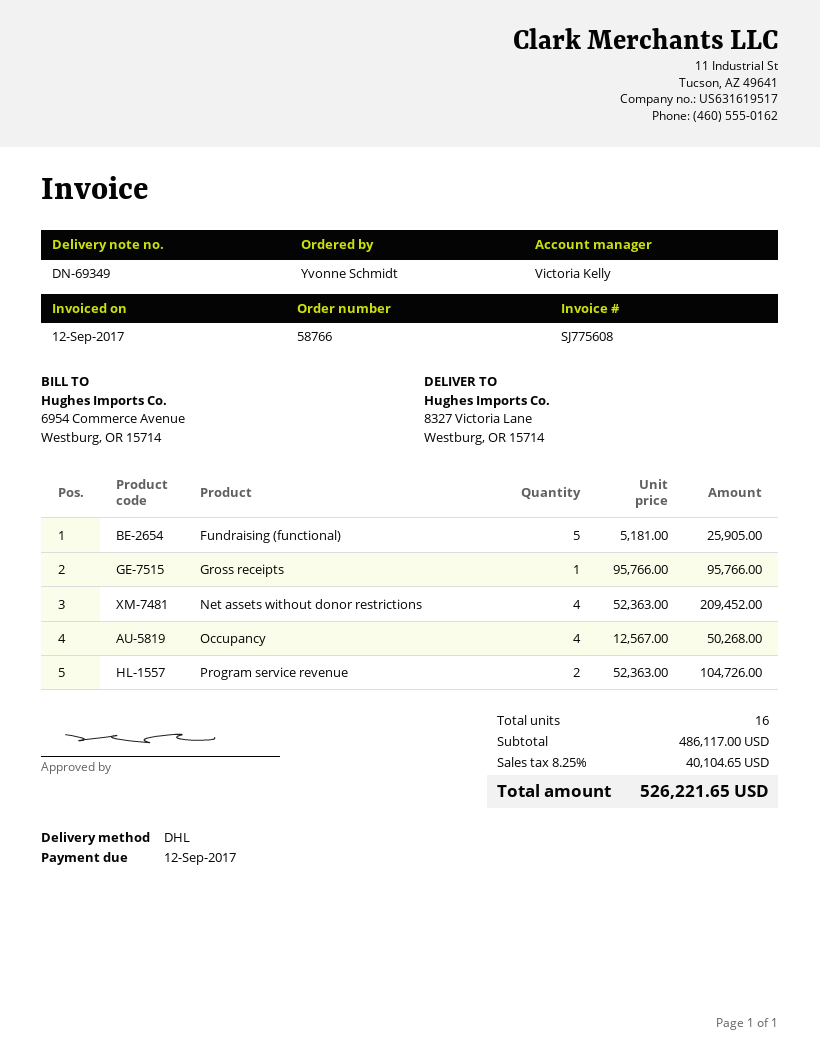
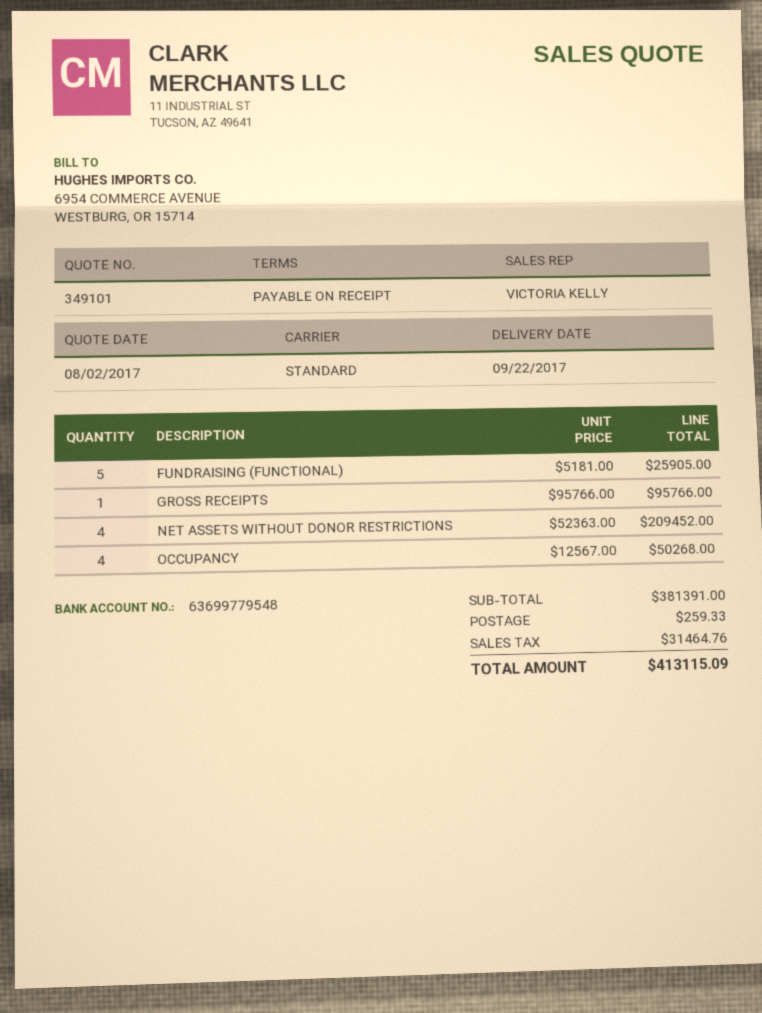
shipping method: DHL -> standard
Program service revenue: 2 x 52363.00 = 104726.00 -> none
subtotal: 486117.00 -> 381391.00
shipping: none -> 259.33
tax: 40104.65 -> 31464.76
total: 526221.65 -> 413115.09

